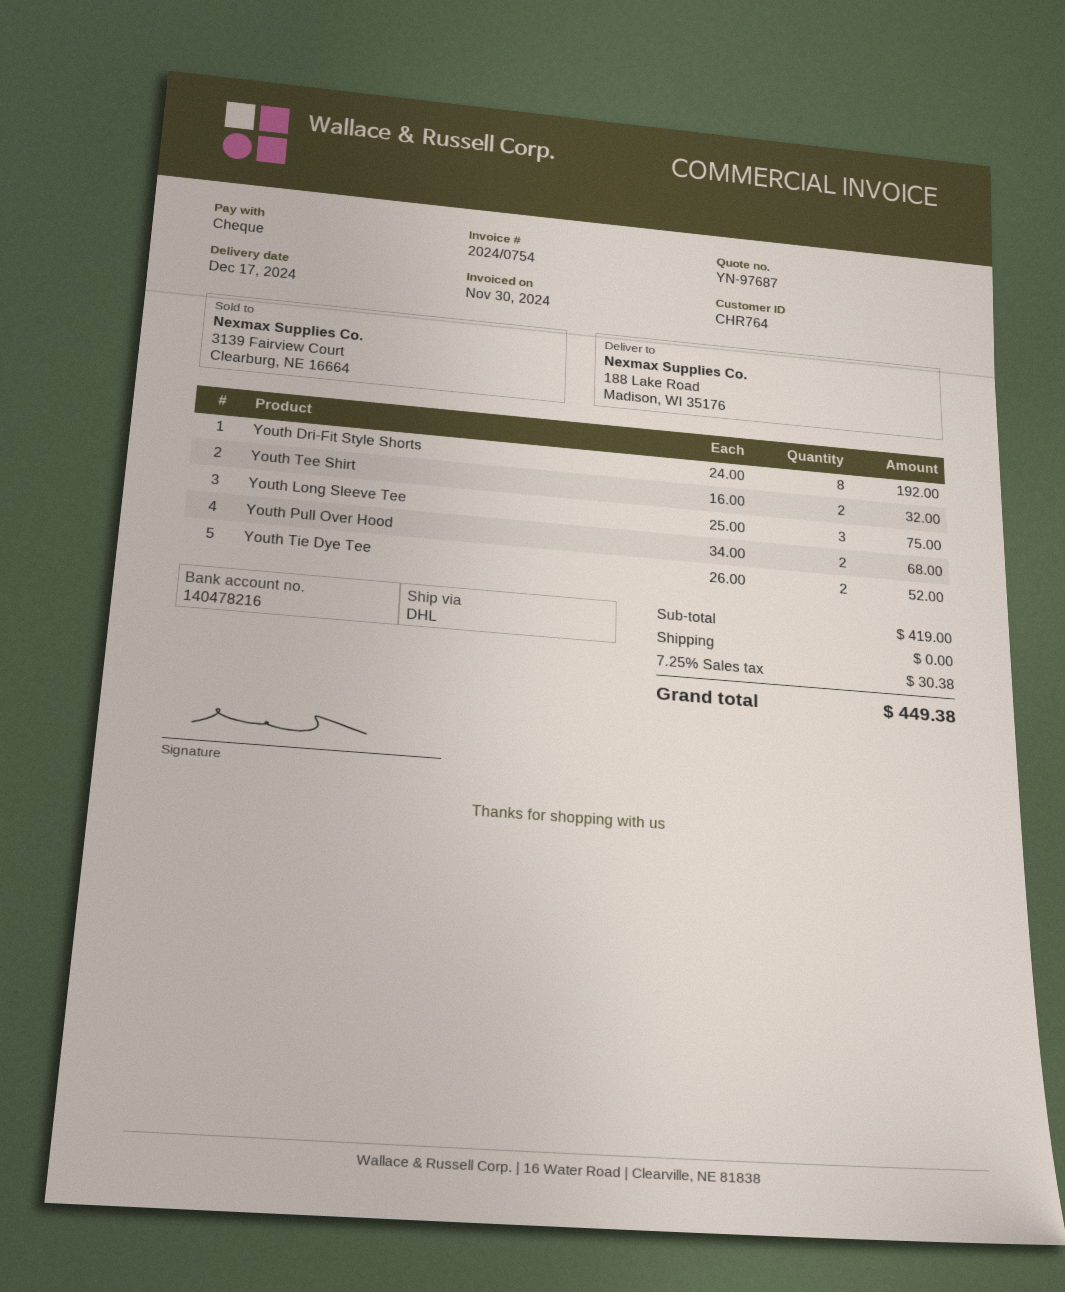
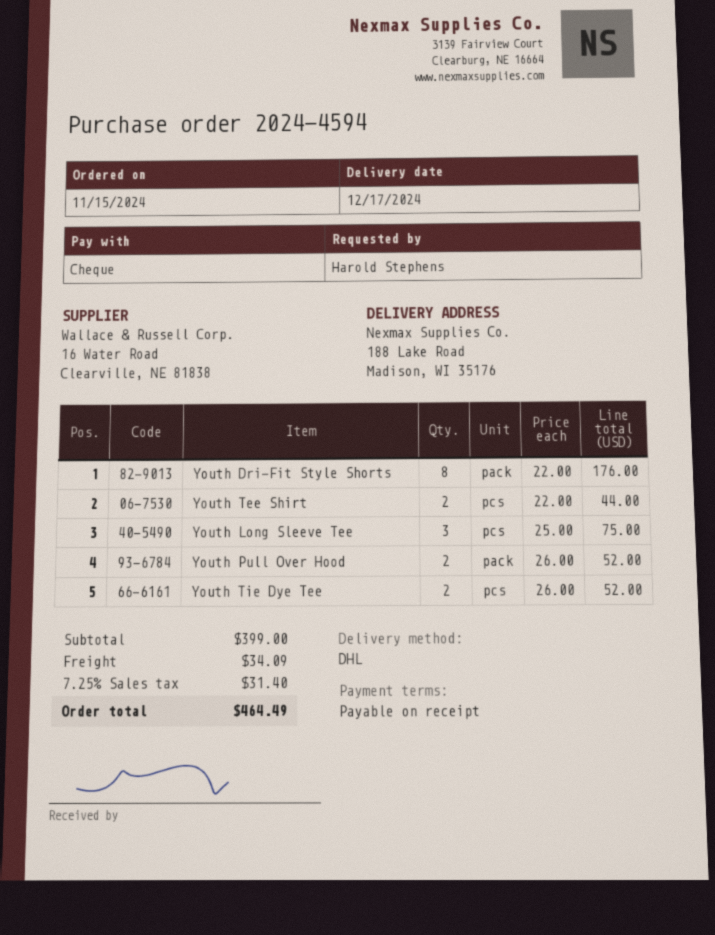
Youth Dri-Fit Style Shorts: 8 x 24.00 = 192.00 -> 8 x 22.00 = 176.00
Youth Tee Shirt: 2 x 16.00 = 32.00 -> 2 x 22.00 = 44.00
Youth Pull Over Hood: 2 x 34.00 = 68.00 -> 2 x 26.00 = 52.00
subtotal: 419.00 -> 399.00
shipping: 0.00 -> 34.09
tax: 7.25% = 30.38 -> 7.25% = 31.40
total: 449.38 -> 464.49

